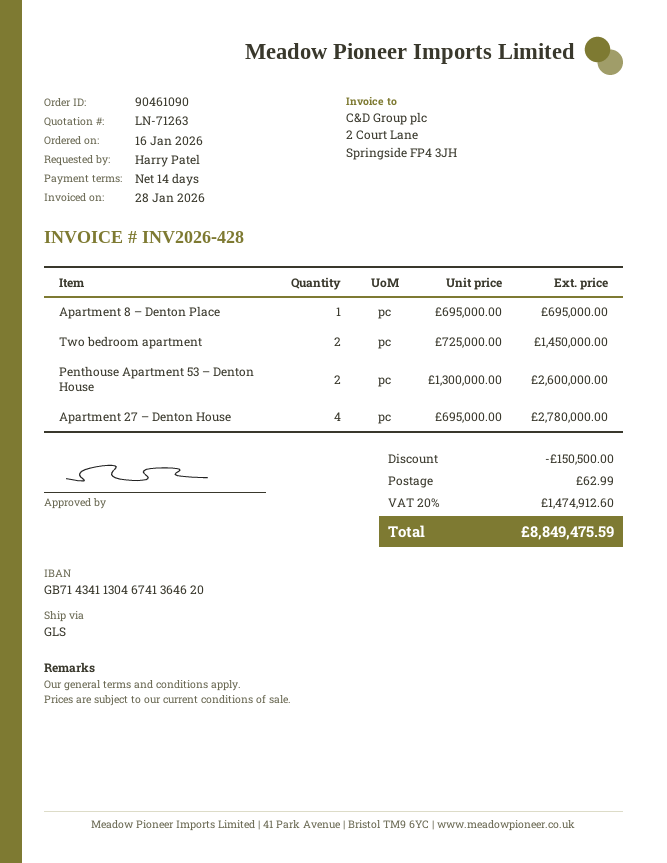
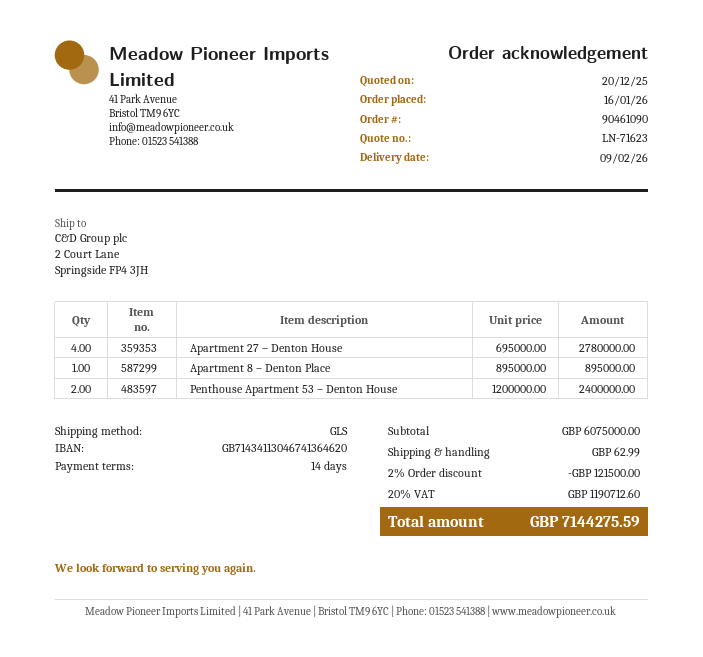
quote number: LN-71263 -> LN-71623
Apartment 8 – Denton Place: 1 x 695000.00 = 695000.00 -> 1 x 895000.00 = 895000.00
Two bedroom apartment: 2 x 725000.00 = 1450000.00 -> none
Penthouse Apartment 53 – Denton House: 2 x 1300000.00 = 2600000.00 -> 2 x 1200000.00 = 2400000.00
discount: 150500.00 -> 121500.00
tax: 20% = 1474912.60 -> 20% = 1190712.60
total: 8849475.59 -> 7144275.59

